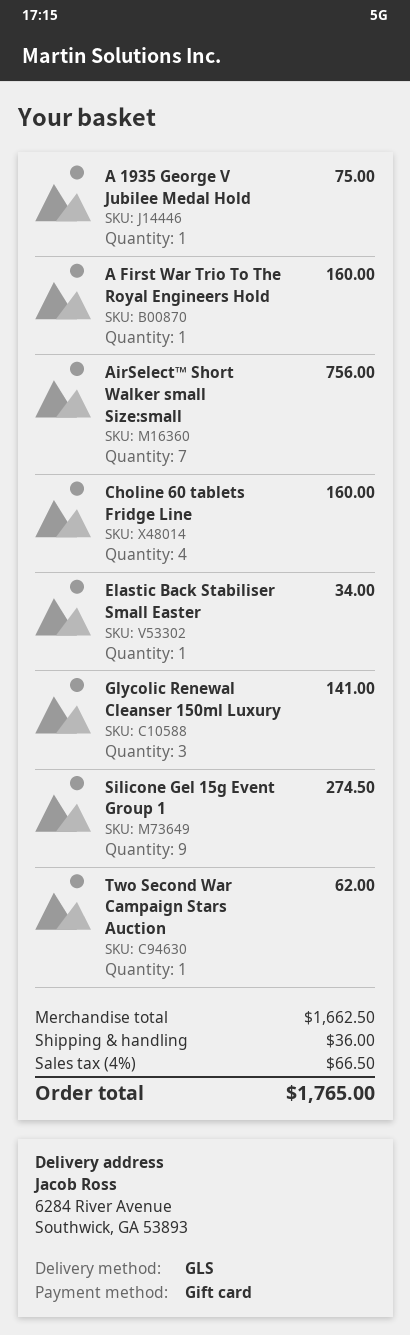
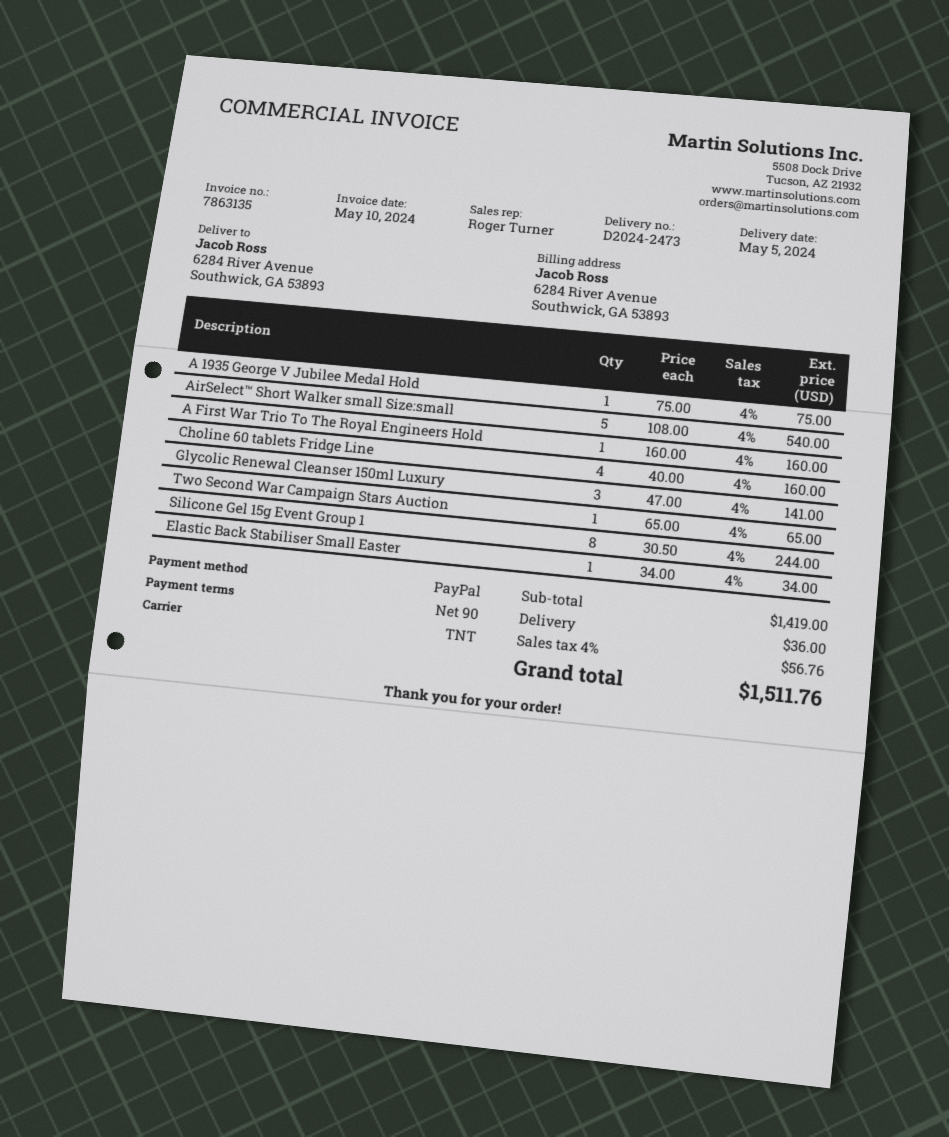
payment method: gift card -> PayPal
shipping method: GLS -> TNT
AirSelect™ Short Walker small Size:small: 7 for 756.00 -> 5 for 540.00
Silicone Gel 15g Event Group 1: 9 for 274.50 -> 8 for 244.00
Two Second War Campaign Stars Auction: 1 for 62.00 -> 1 for 65.00
subtotal: 1662.50 -> 1419.00
tax: 4% = 66.50 -> 4% = 56.76
total: 1765.00 -> 1511.76

